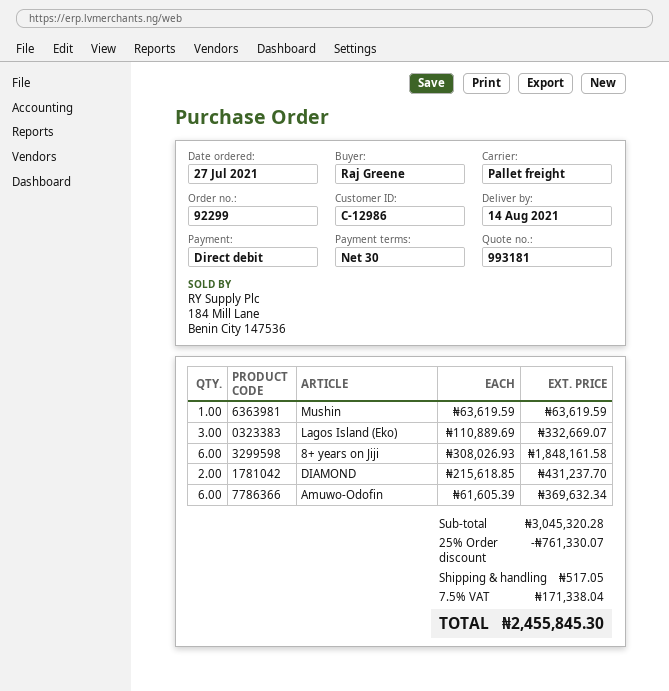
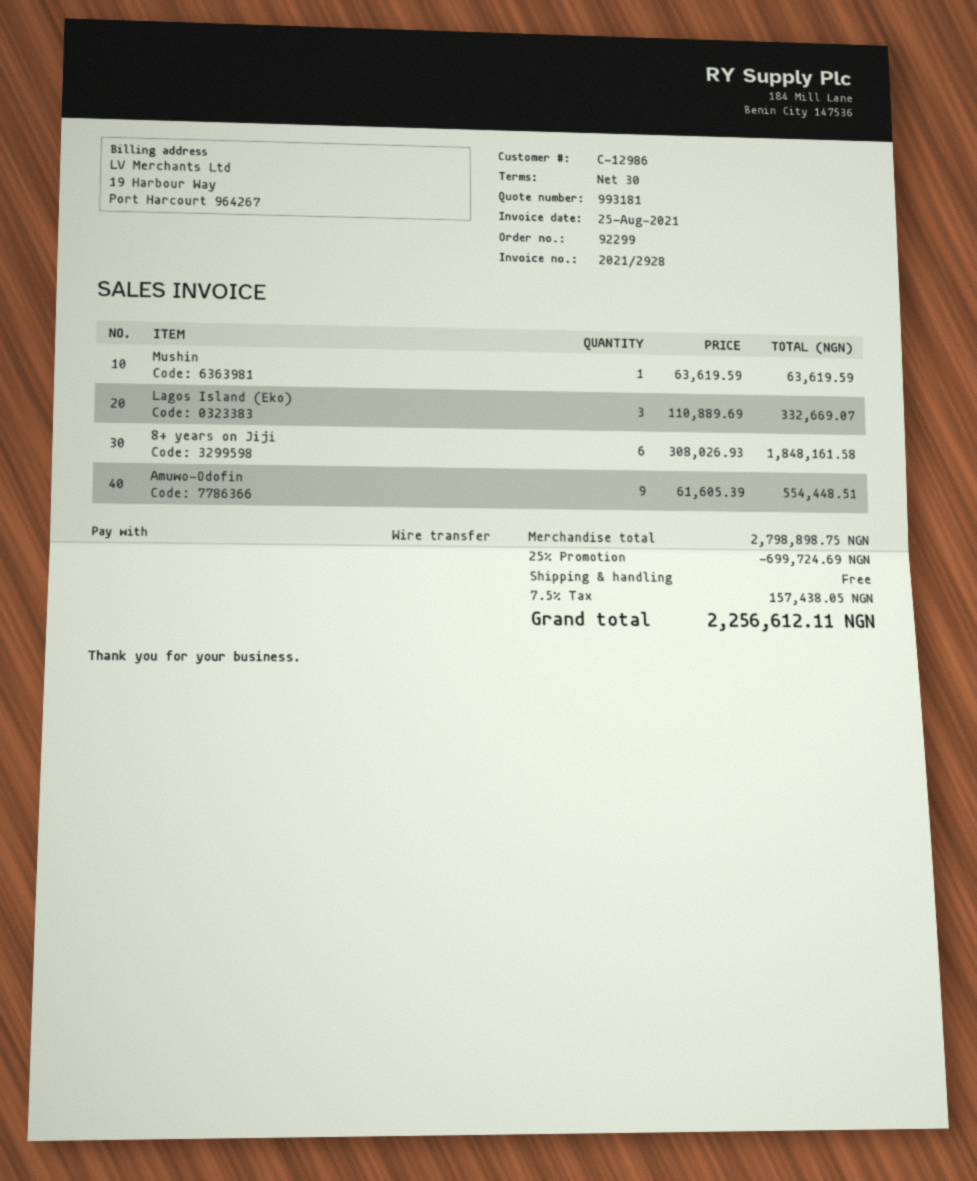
payment method: direct debit -> bank transfer
DIAMOND: 2 x 215618.85 = 431237.70 -> none
Amuwo-Odofin: 6 x 61605.39 = 369632.34 -> 9 x 61605.39 = 554448.51
subtotal: 3045320.28 -> 2798898.75
discount: 25% = 761330.07 -> 25% = 699724.69
shipping: 517.05 -> 0.00
tax: 7.5% = 171338.04 -> 7.5% = 157438.05
total: 2455845.30 -> 2256612.11

